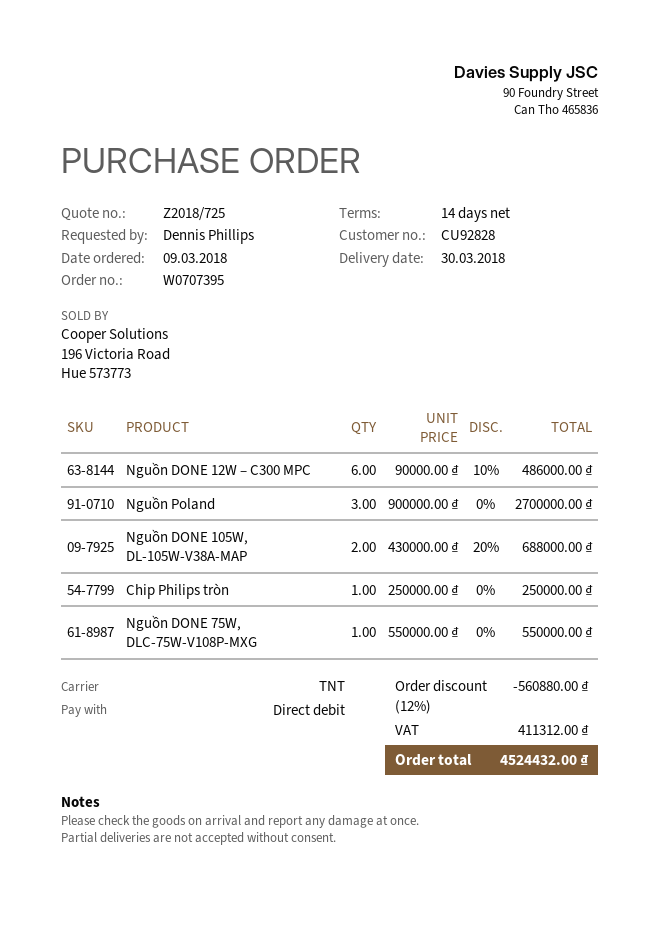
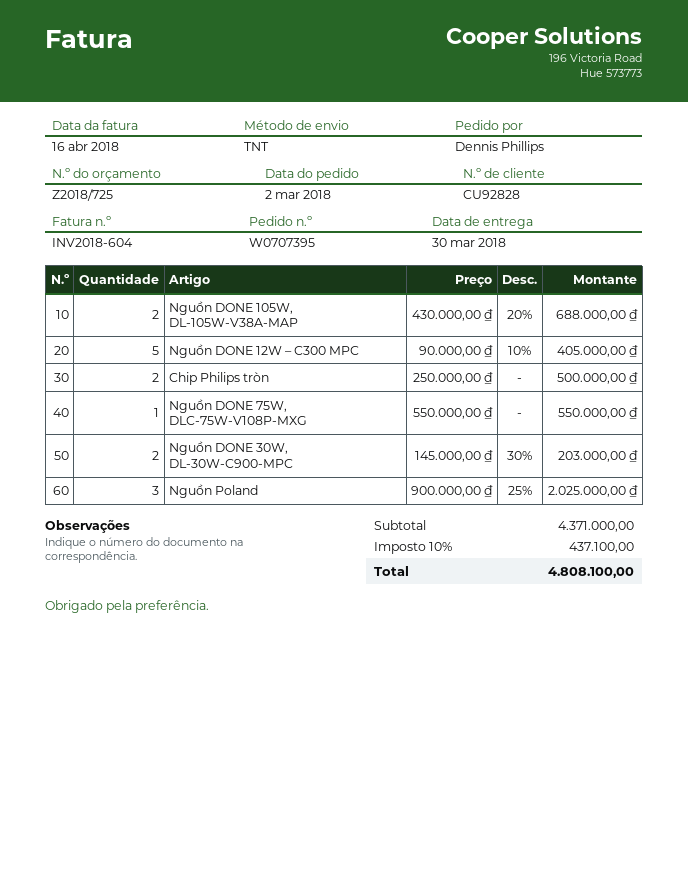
order date: 2018-03-09 -> 2018-03-02
Nguồn DONE 12W – C300 MPC: 6 x 90000.00 - 10% = 486000.00 -> 5 x 90000.00 - 10% = 405000.00
Nguồn Poland: 3 x 900000.00 = 2700000.00 -> 3 x 900000.00 - 25% = 2025000.00
Chip Philips tròn: 1 x 250000.00 = 250000.00 -> 2 x 250000.00 = 500000.00
Nguồn DONE 30W, DL-30W-C900-MPC: none -> 2 x 145000.00 - 30% = 203000.00
discount: 12% = 560880.00 -> none
tax: 411312.00 -> 437100.00
total: 4524432.00 -> 4808100.00

